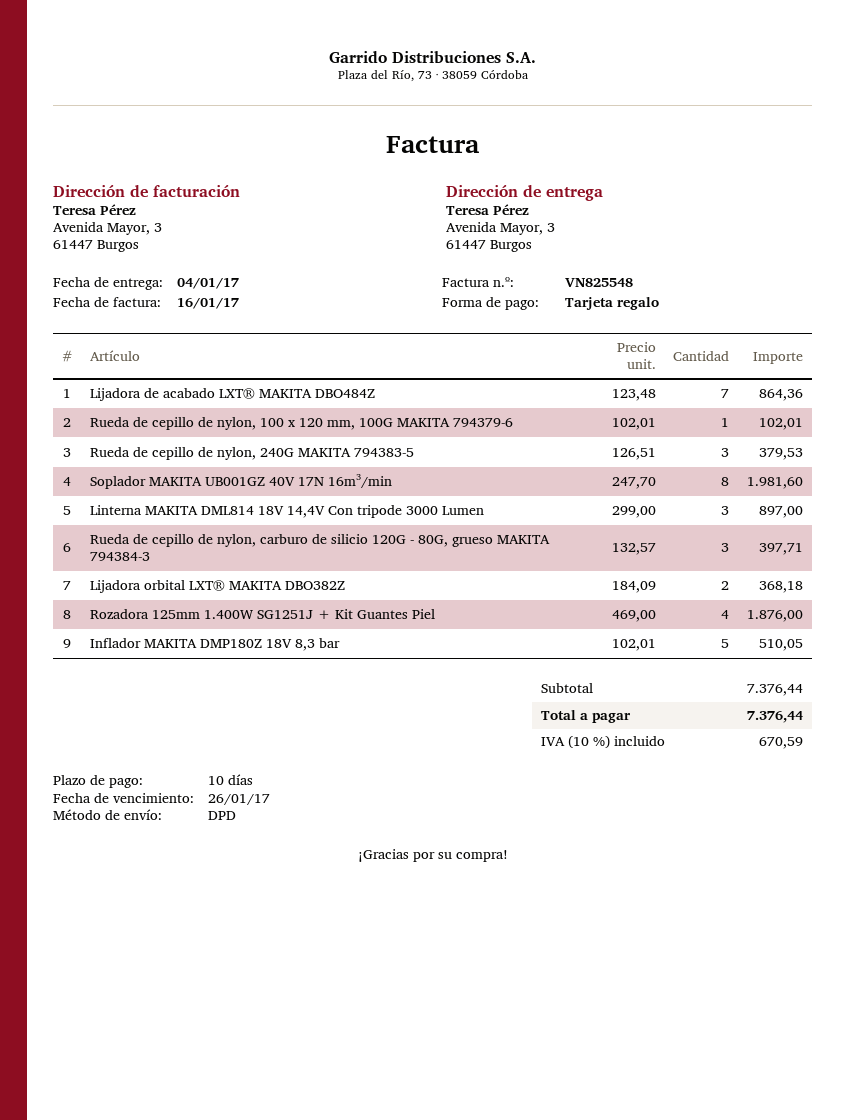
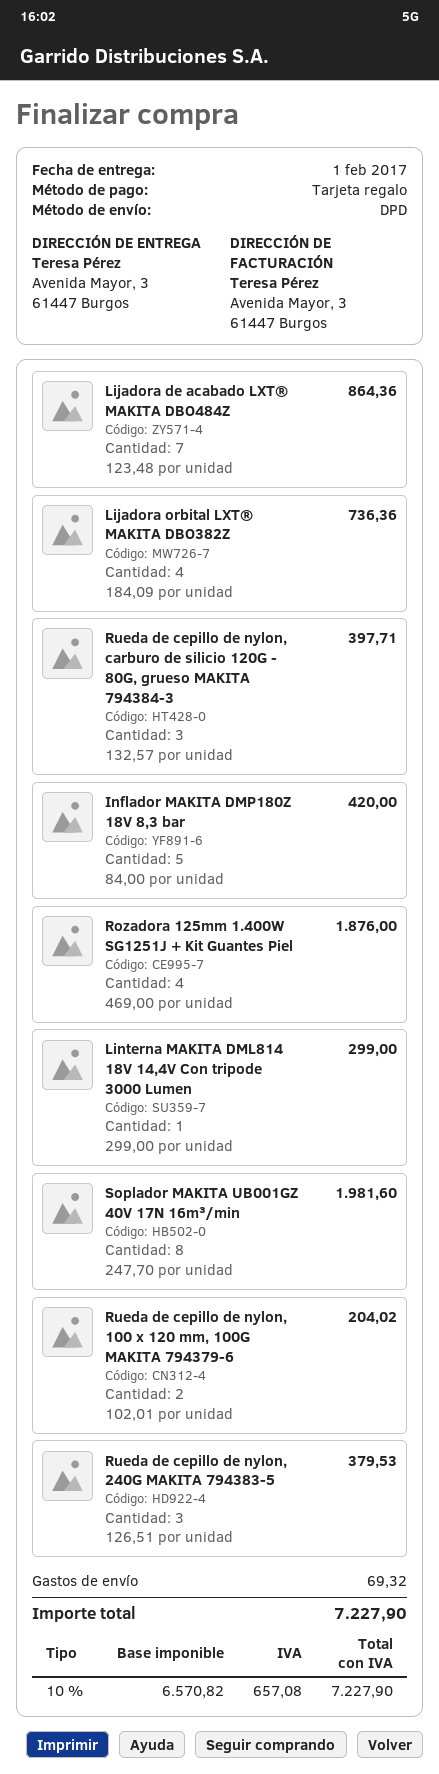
delivery date: 2017-01-04 -> 2017-02-01
Rueda de cepillo de nylon, 100 x 120 mm, 100G MAKITA 794379-6: 1 x 102.01 = 102.01 -> 2 x 102.01 = 204.02
Linterna MAKITA DML814 18V 14,4V Con tripode 3000 Lumen: 3 x 299.00 = 897.00 -> 1 x 299.00 = 299.00
Lijadora orbital LXT® MAKITA DBO382Z: 2 x 184.09 = 368.18 -> 4 x 184.09 = 736.36
Inflador MAKITA DMP180Z 18V 8,3 bar: 5 x 102.01 = 510.05 -> 5 x 84.00 = 420.00
shipping: none -> 69.32
tax: 10% = 670.59 -> 10% = 657.08
total: 7376.44 -> 7227.90

